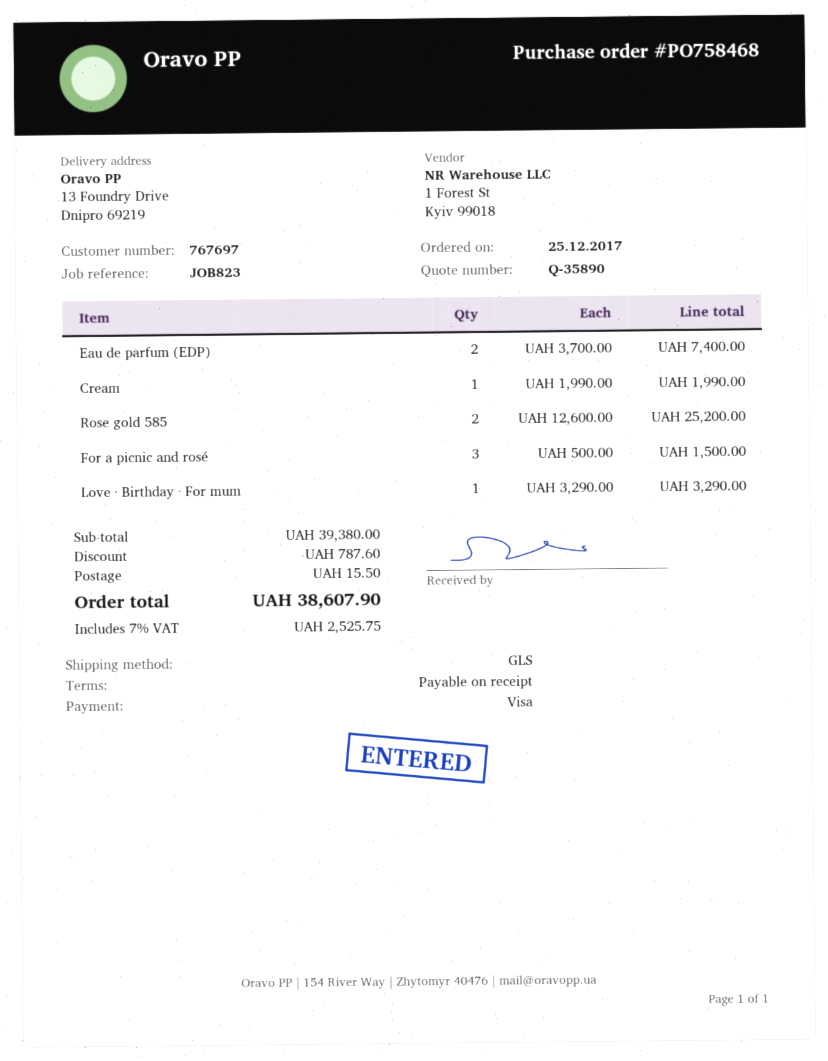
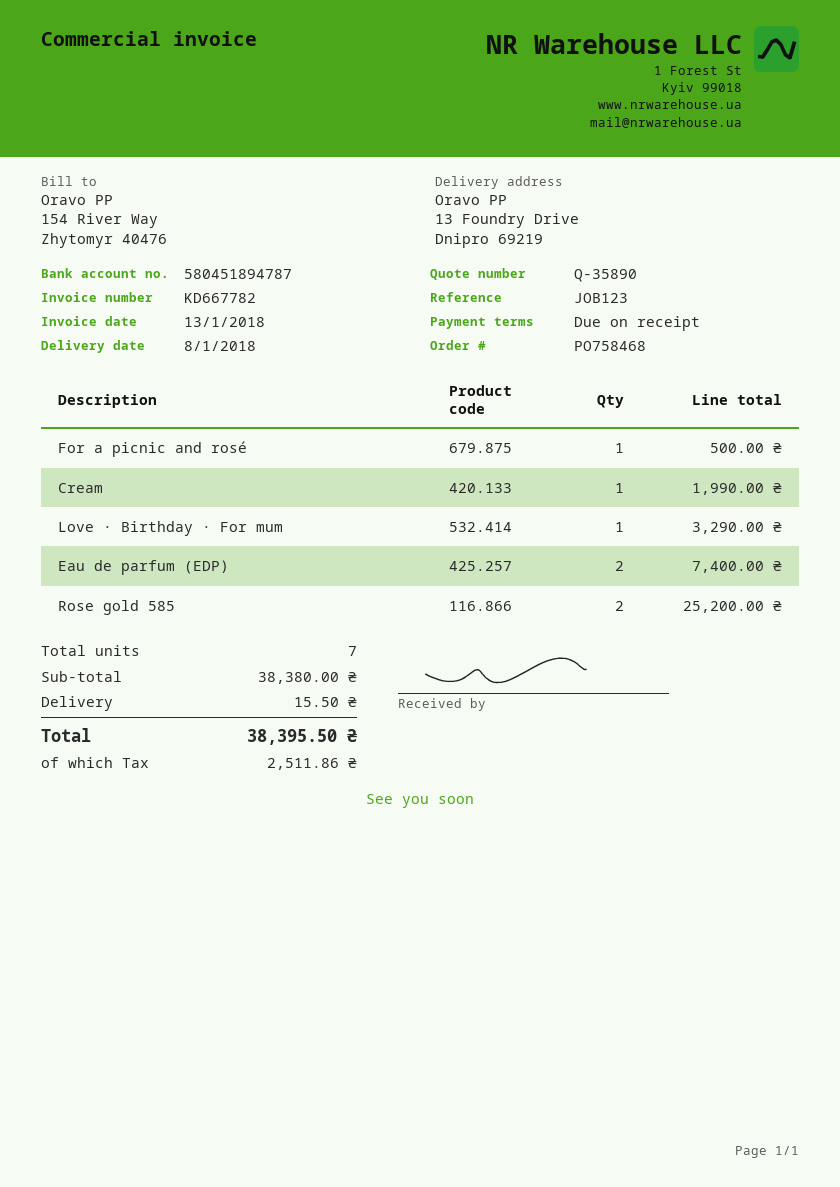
reference: JOB823 -> JOB123
For a picnic and rosé: 3 for 1500.00 -> 1 for 500.00
subtotal: 39380.00 -> 38380.00
discount: 787.60 -> none
tax: 2525.75 -> 2511.86
total: 38607.90 -> 38395.50

